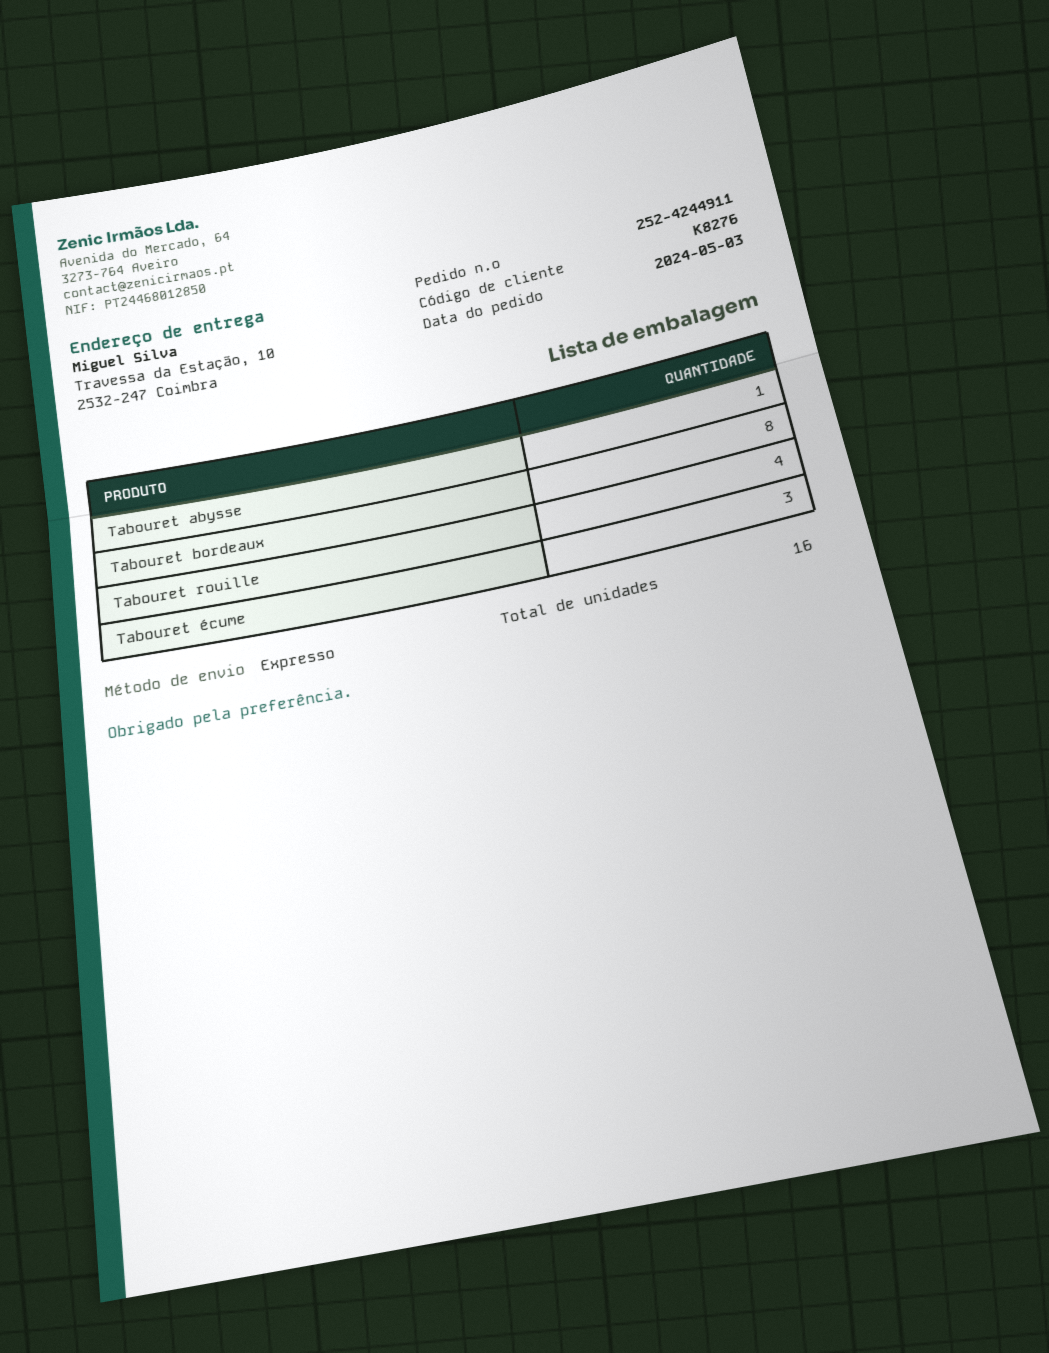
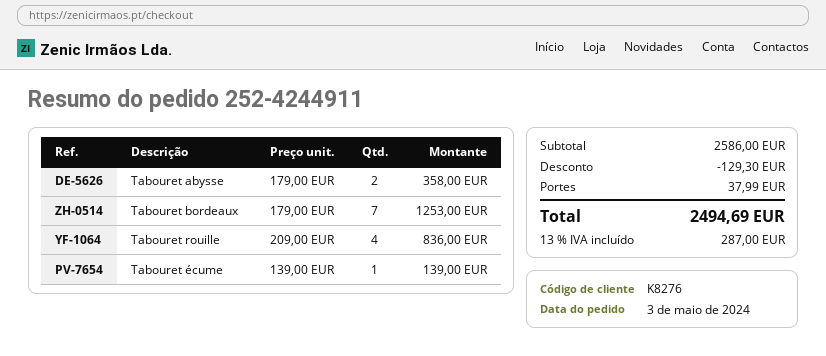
Tabouret abysse: 1 -> 2
Tabouret bordeaux: 8 -> 7
Tabouret écume: 3 -> 1

